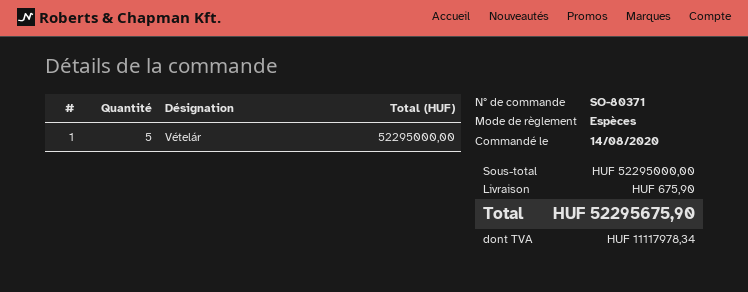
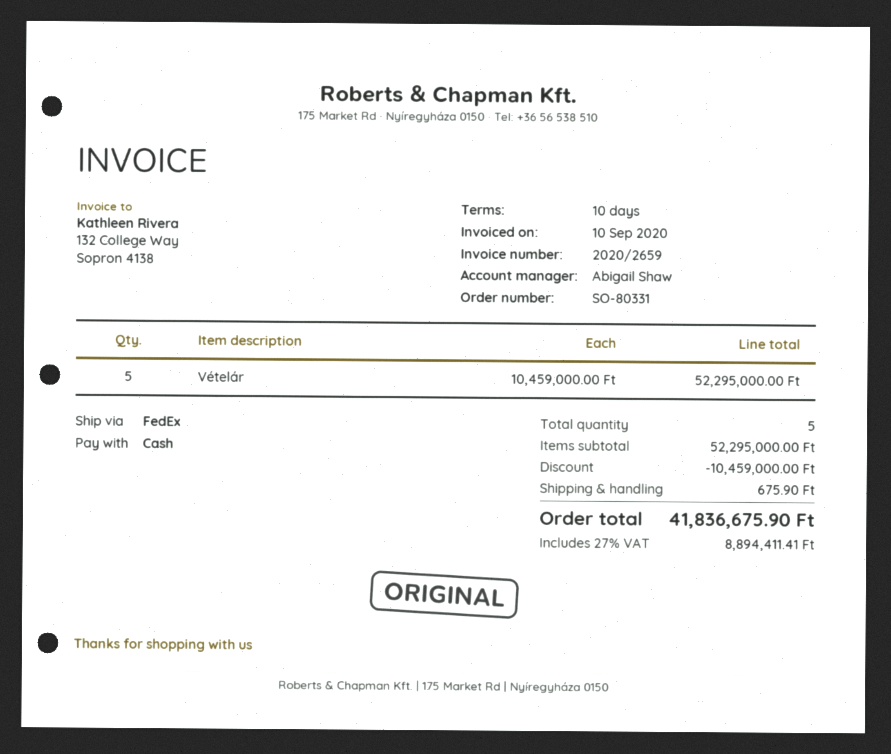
order number: SO-80371 -> SO-80331
discount: none -> 10459000.00
tax: 11117978.34 -> 8894411.41
total: 52295675.90 -> 41836675.90

